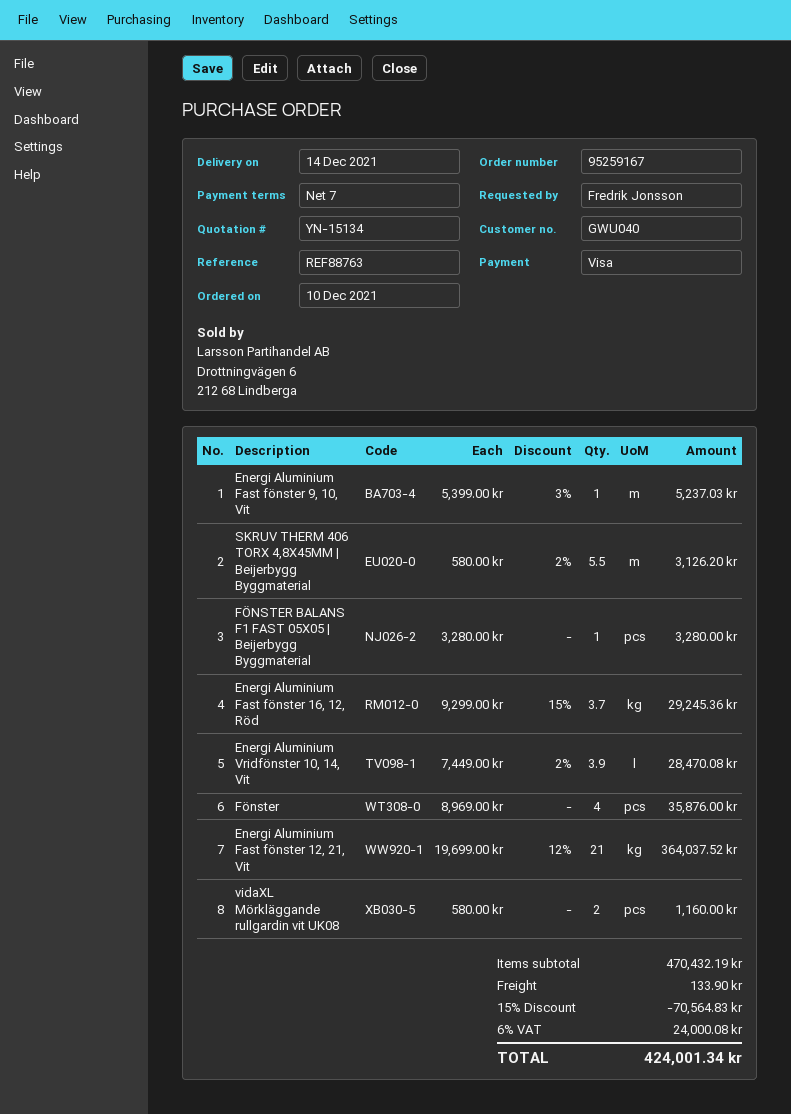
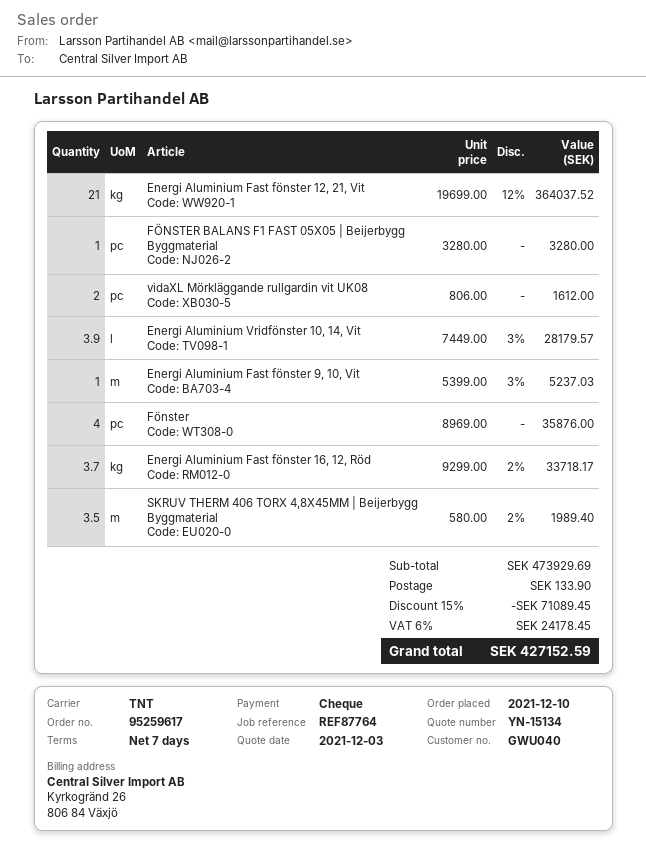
order number: 95259167 -> 95259617
reference: REF88763 -> REF87764
payment method: Visa -> cheque
SKRUV THERM 406 TORX 4,8X45MM | Beijerbygg Byggmaterial: 5.5 x 580.00 - 2% = 3126.20 -> 3.5 x 580.00 - 2% = 1989.40
Energi Aluminium Fast fönster 16, 12, Röd: 3.7 x 9299.00 - 15% = 29245.36 -> 3.7 x 9299.00 - 2% = 33718.17
Energi Aluminium Vridfönster 10, 14, Vit: 3.9 x 7449.00 - 2% = 28470.08 -> 3.9 x 7449.00 - 3% = 28179.57
vidaXL Mörkläggande rullgardin vit UK08: 2 x 580.00 = 1160.00 -> 2 x 806.00 = 1612.00
subtotal: 470432.19 -> 473929.69
discount: 15% = 70564.83 -> 15% = 71089.45
tax: 6% = 24000.08 -> 6% = 24178.45
total: 424001.34 -> 427152.59

